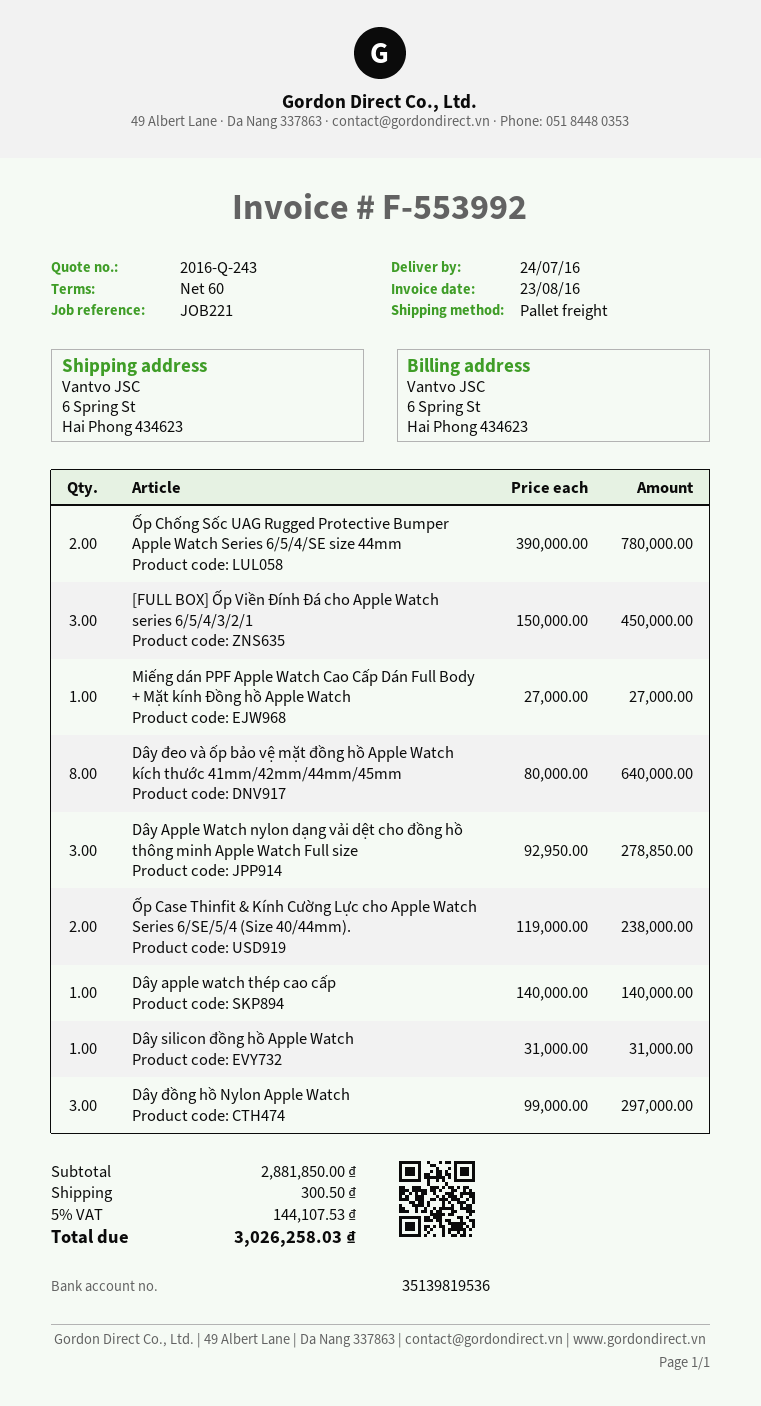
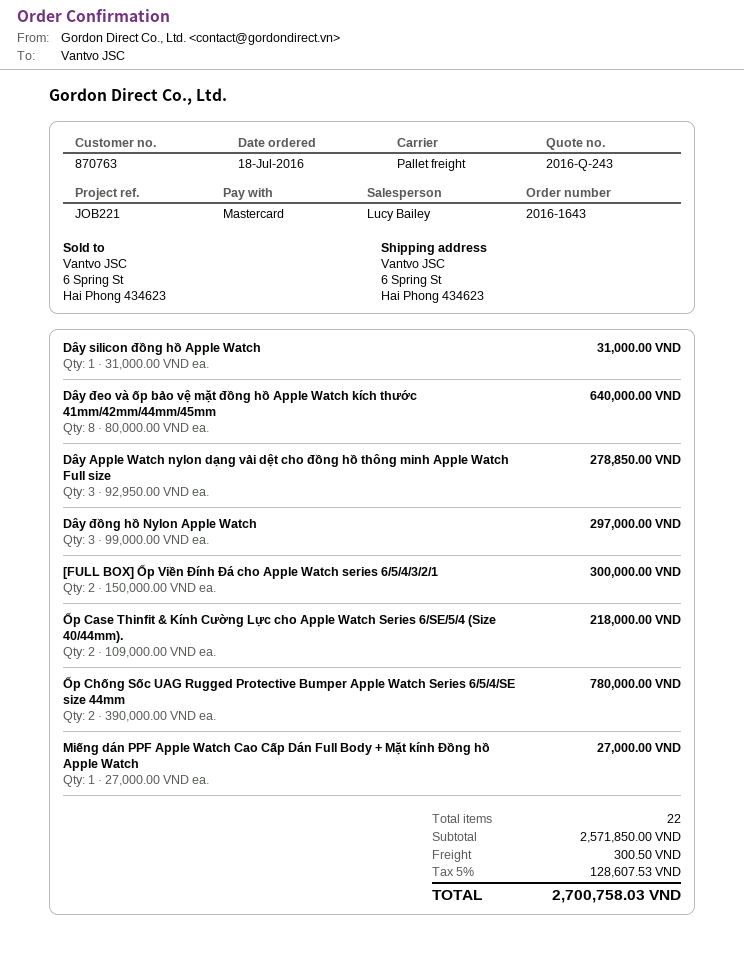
[FULL BOX] Ốp Viền Đính Đá cho Apple Watch series 6/5/4/3/2/1: 3 x 150000.00 = 450000.00 -> 2 x 150000.00 = 300000.00
Ốp Case Thinfit & Kính Cường Lực cho Apple Watch Series 6/SE/5/4 (Size 40/44mm).: 2 x 119000.00 = 238000.00 -> 2 x 109000.00 = 218000.00
Dây apple watch thép cao cấp: 1 x 140000.00 = 140000.00 -> none
subtotal: 2881850.00 -> 2571850.00
tax: 5% = 144107.53 -> 5% = 128607.53
total: 3026258.03 -> 2700758.03

